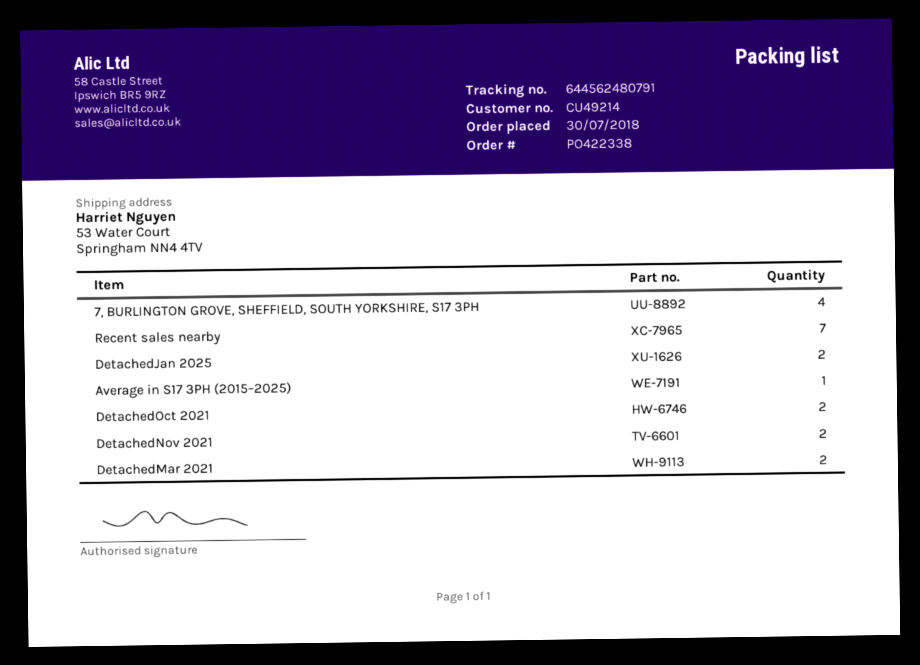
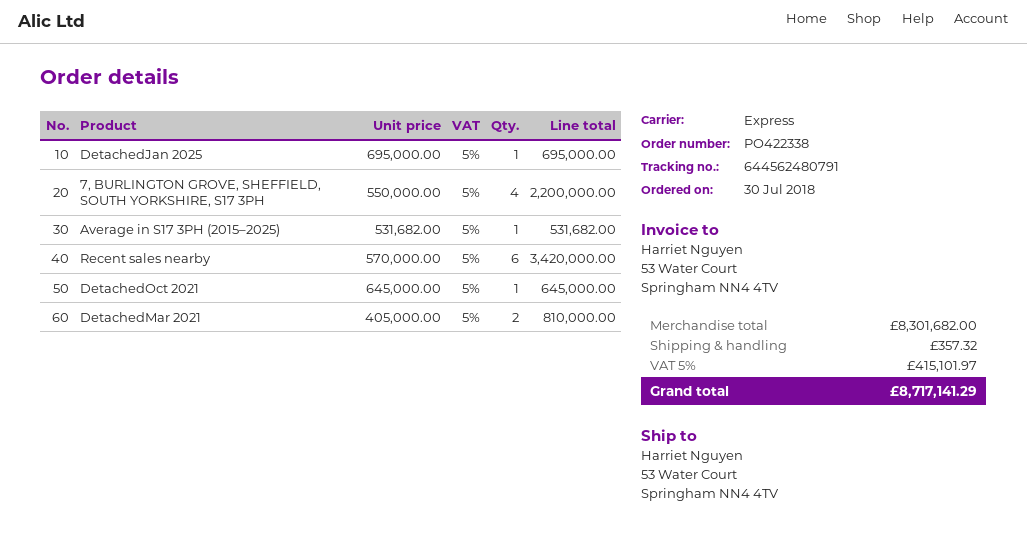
Recent sales nearby: 7 -> 6
DetachedJan 2025: 2 -> 1
DetachedOct 2021: 2 -> 1
DetachedNov 2021: 2 -> none

